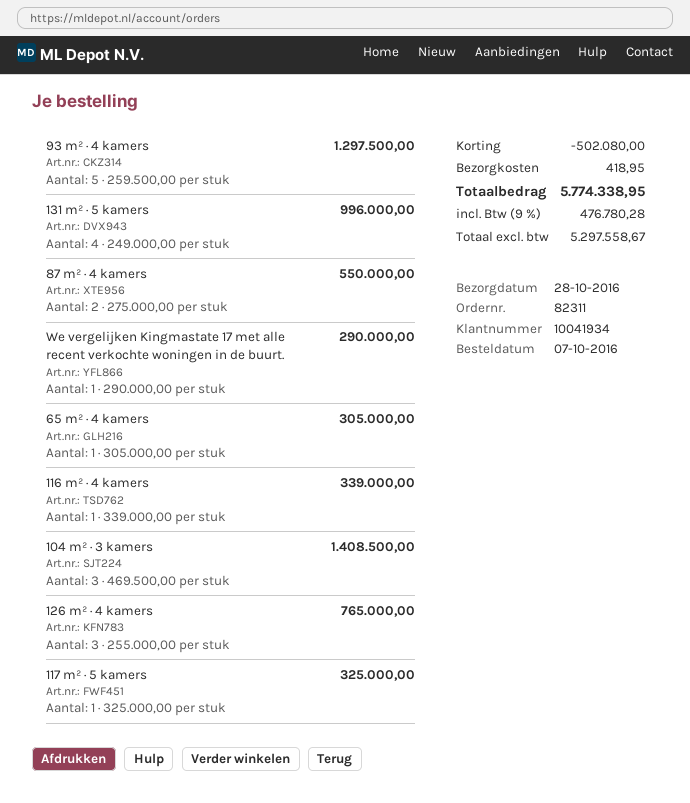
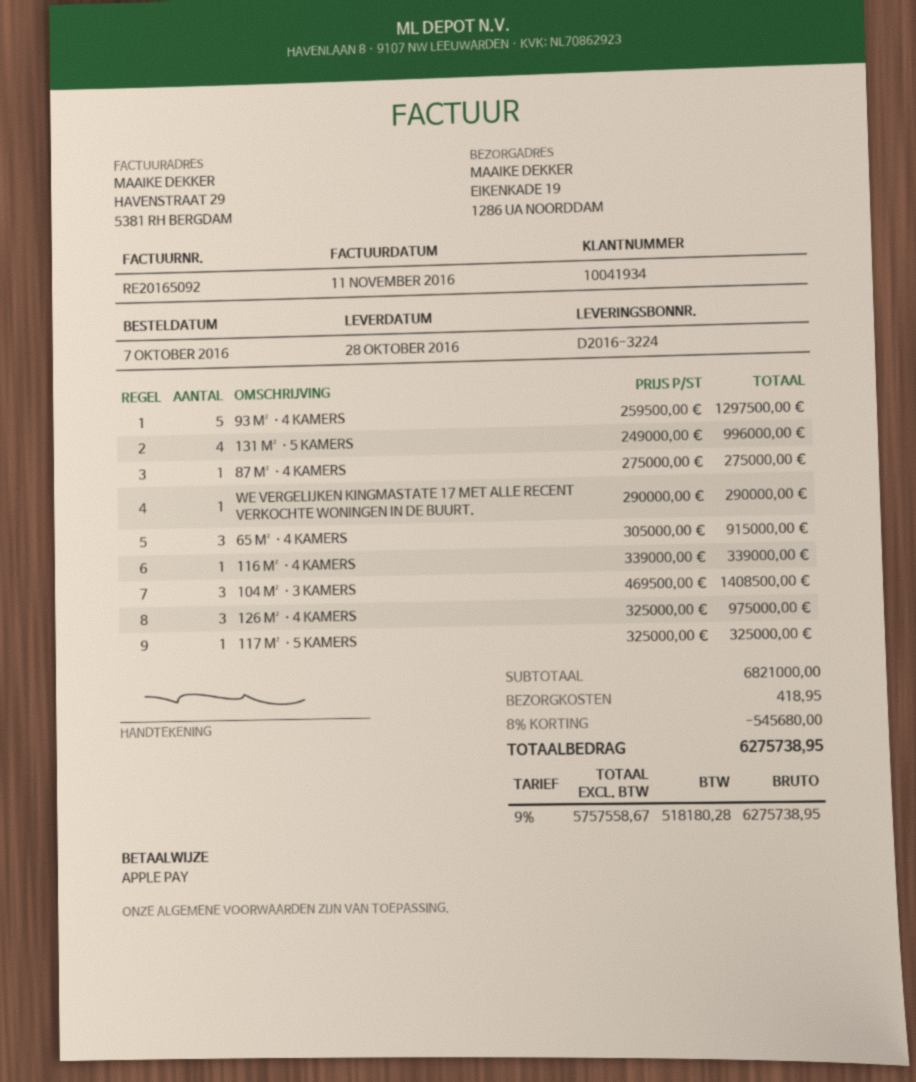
87 m² · 4 kamers: 2 x 275000.00 = 550000.00 -> 1 x 275000.00 = 275000.00
65 m² · 4 kamers: 1 x 305000.00 = 305000.00 -> 3 x 305000.00 = 915000.00
126 m² · 4 kamers: 3 x 255000.00 = 765000.00 -> 3 x 325000.00 = 975000.00
discount: 502080.00 -> 545680.00
net: 5297558.67 -> 5757558.67
tax: 9% = 476780.28 -> 9% = 518180.28
total: 5774338.95 -> 6275738.95

